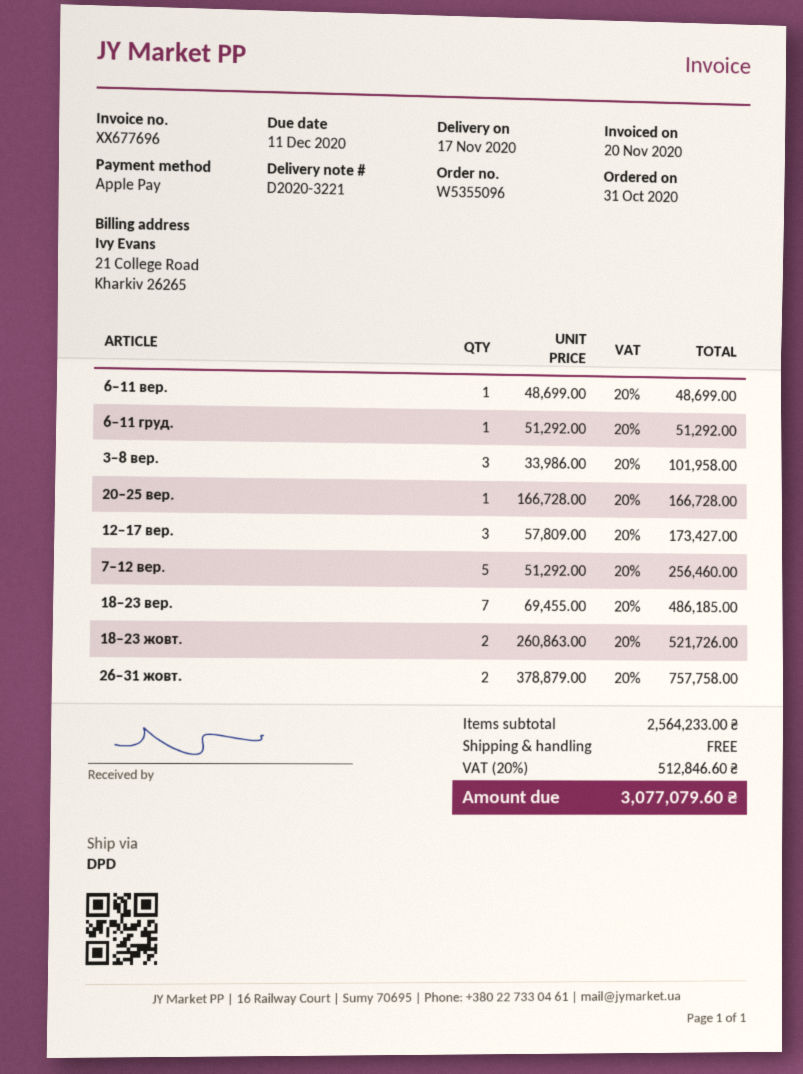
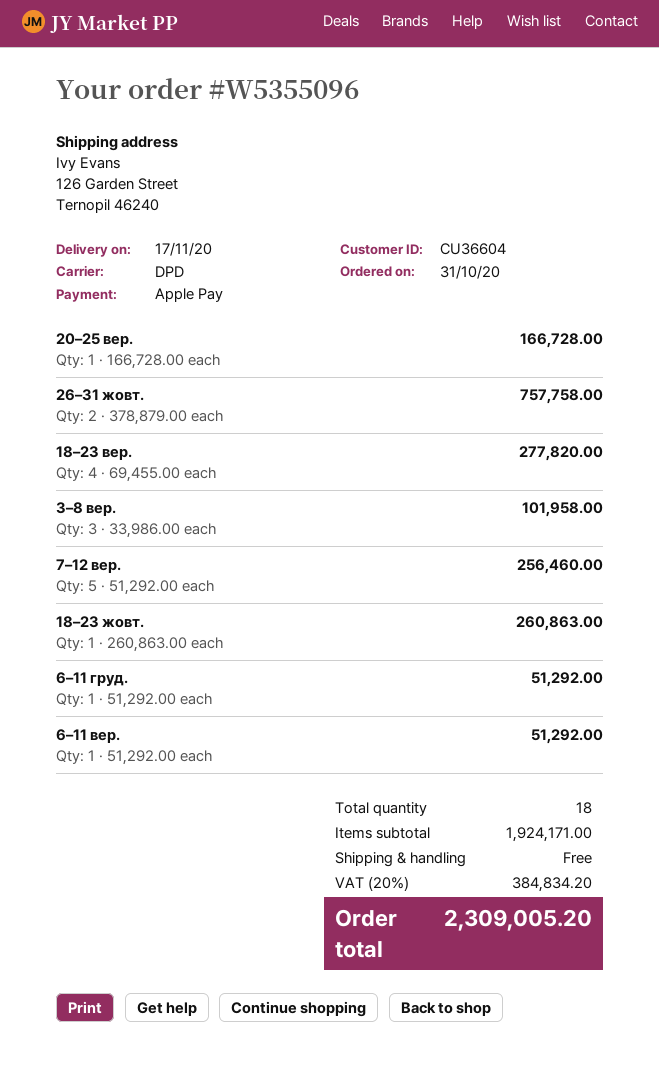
6–11 вер.: 1 x 48699.00 = 48699.00 -> 1 x 51292.00 = 51292.00
12–17 вер.: 3 x 57809.00 = 173427.00 -> none
18–23 вер.: 7 x 69455.00 = 486185.00 -> 4 x 69455.00 = 277820.00
18–23 жовт.: 2 x 260863.00 = 521726.00 -> 1 x 260863.00 = 260863.00
subtotal: 2564233.00 -> 1924171.00
tax: 20% = 512846.60 -> 20% = 384834.20
total: 3077079.60 -> 2309005.20

